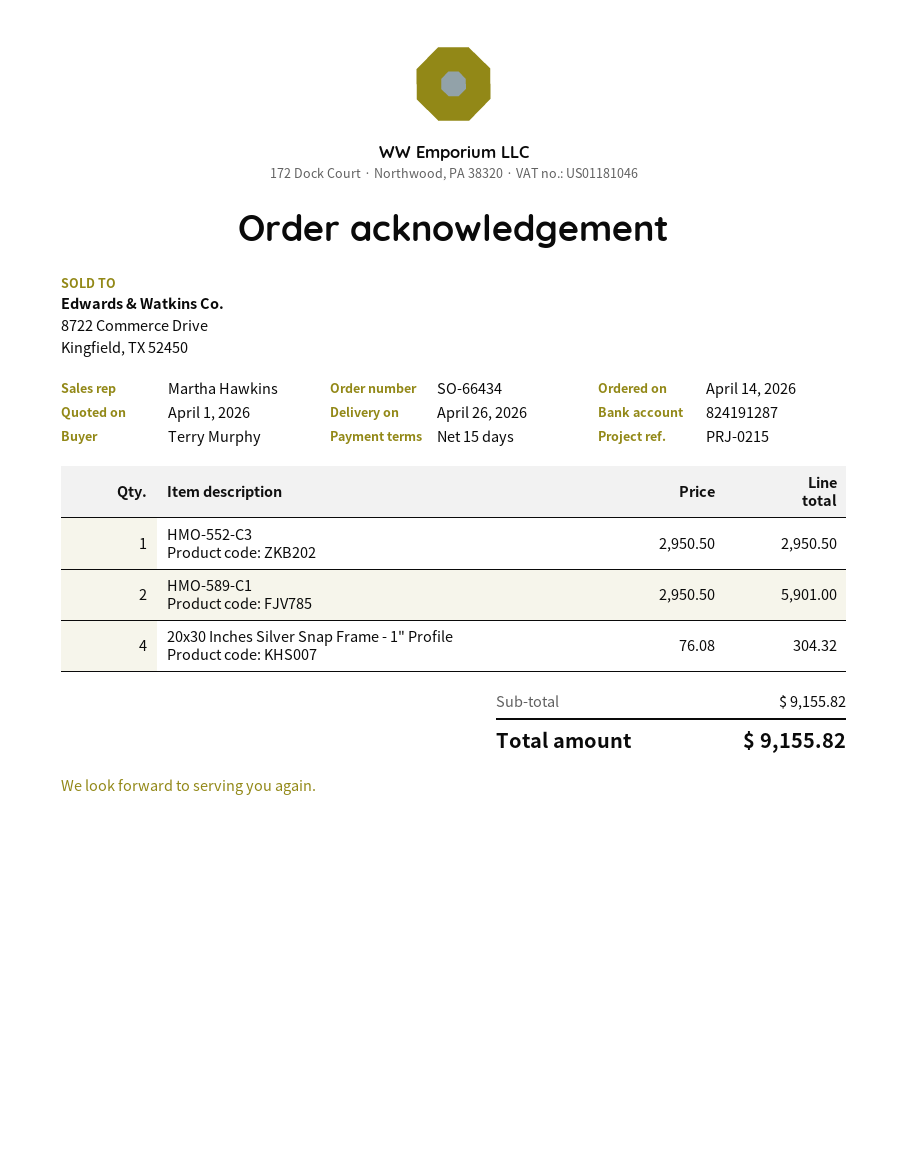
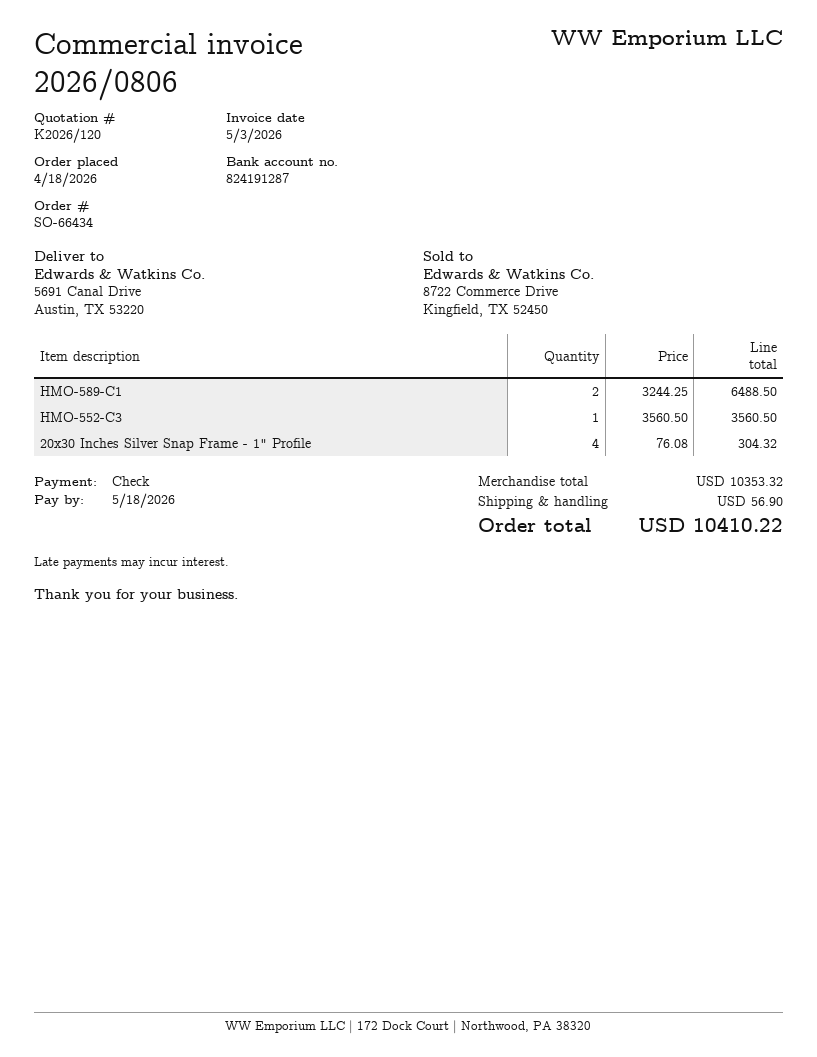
order date: 2026-04-14 -> 2026-04-18
HMO-552-C3: 1 x 2950.50 = 2950.50 -> 1 x 3560.50 = 3560.50
HMO-589-C1: 2 x 2950.50 = 5901.00 -> 2 x 3244.25 = 6488.50
subtotal: 9155.82 -> 10353.32
shipping: none -> 56.90
total: 9155.82 -> 10410.22

